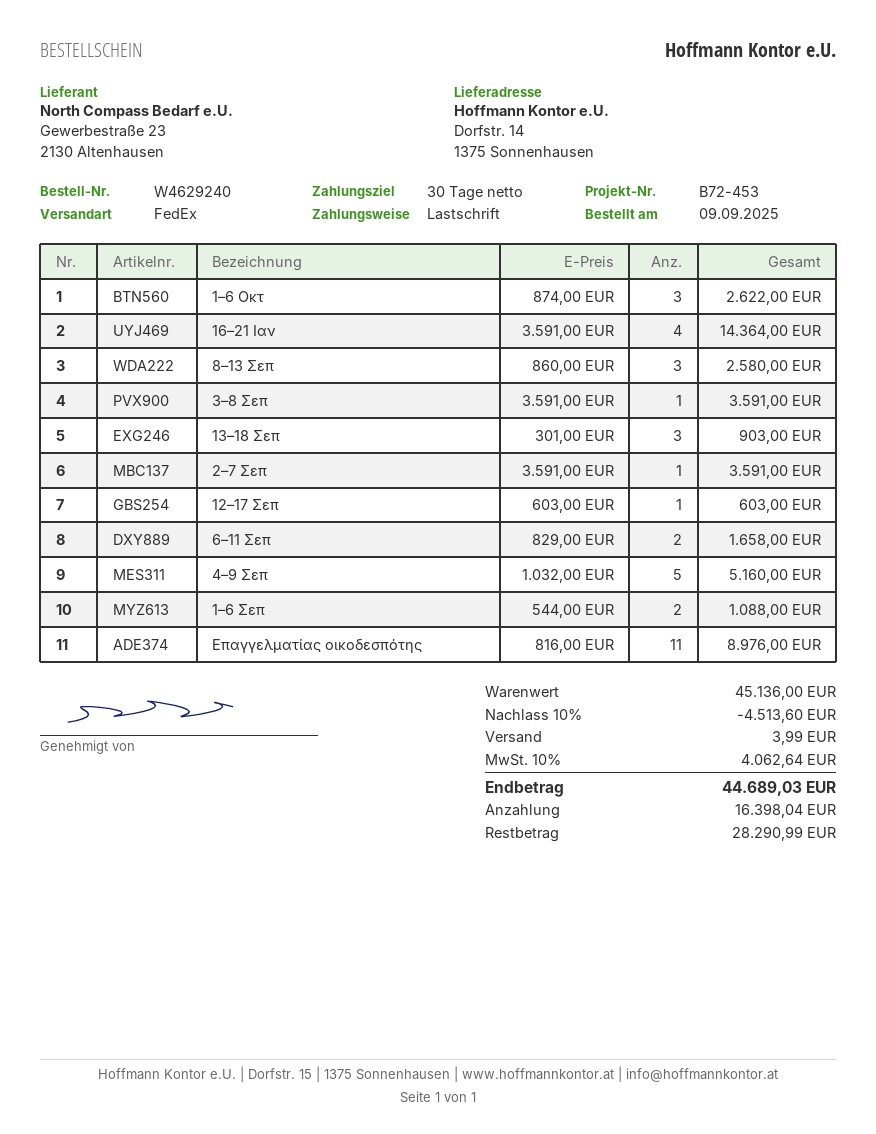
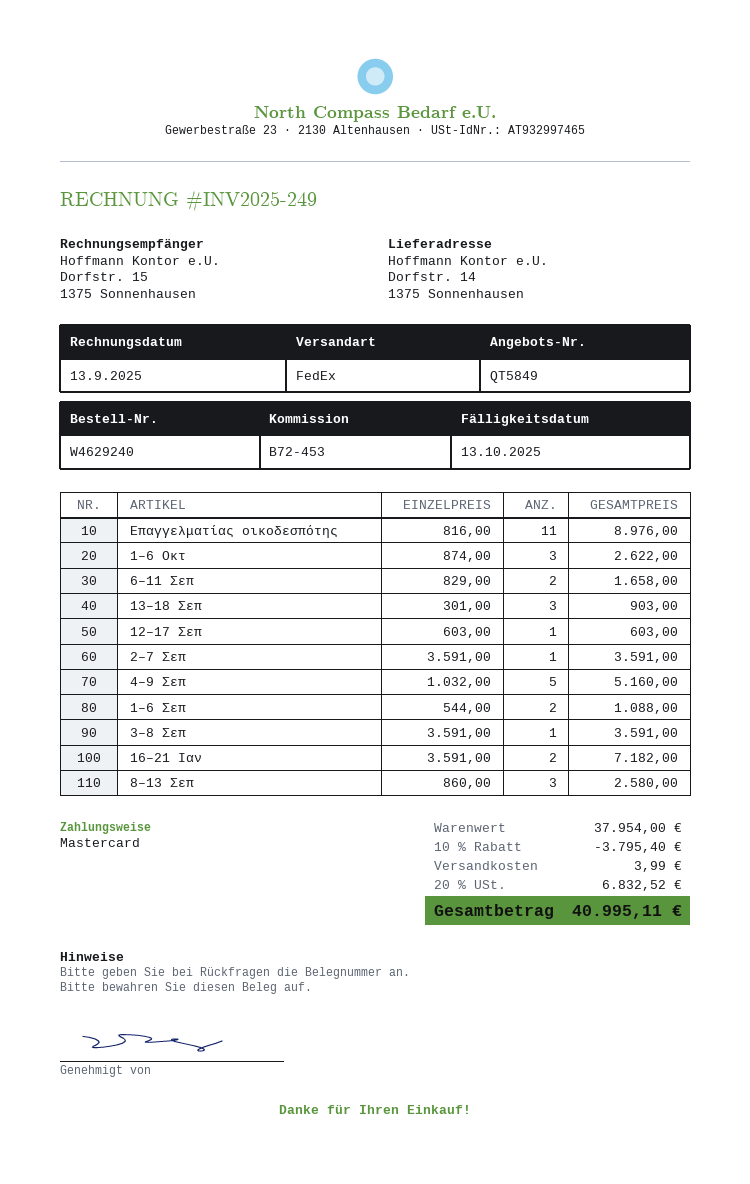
payment method: direct debit -> Mastercard
16–21 Ιαν: 4 x 3591.00 = 14364.00 -> 2 x 3591.00 = 7182.00
subtotal: 45136.00 -> 37954.00
discount: 10% = 4513.60 -> 10% = 3795.40
tax: 10% = 4062.64 -> 20% = 6832.52
total: 44689.03 -> 40995.11

